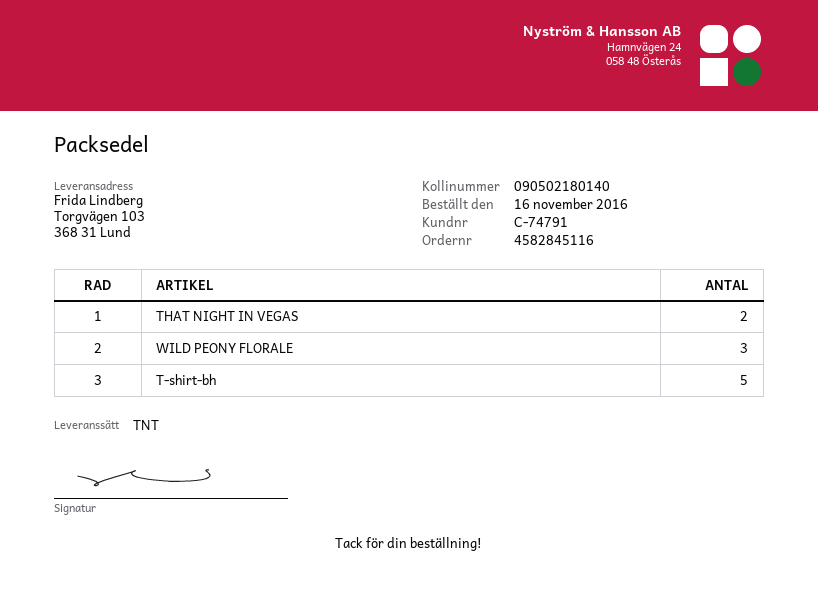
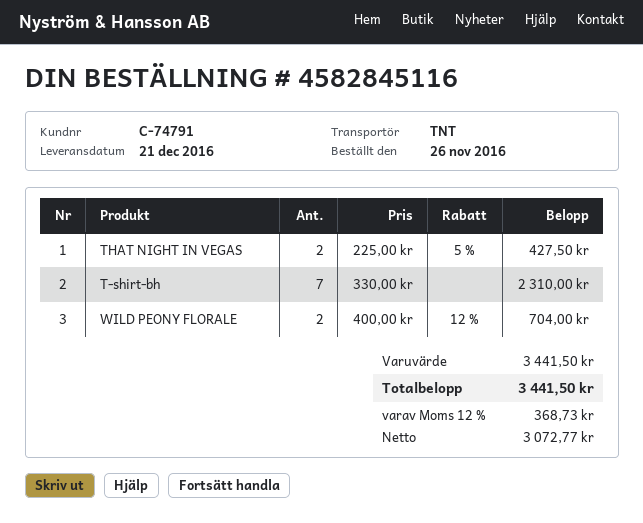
order date: 2016-11-16 -> 2016-11-26
WILD PEONY FLORALE: 3 -> 2
T-shirt-bh: 5 -> 7

